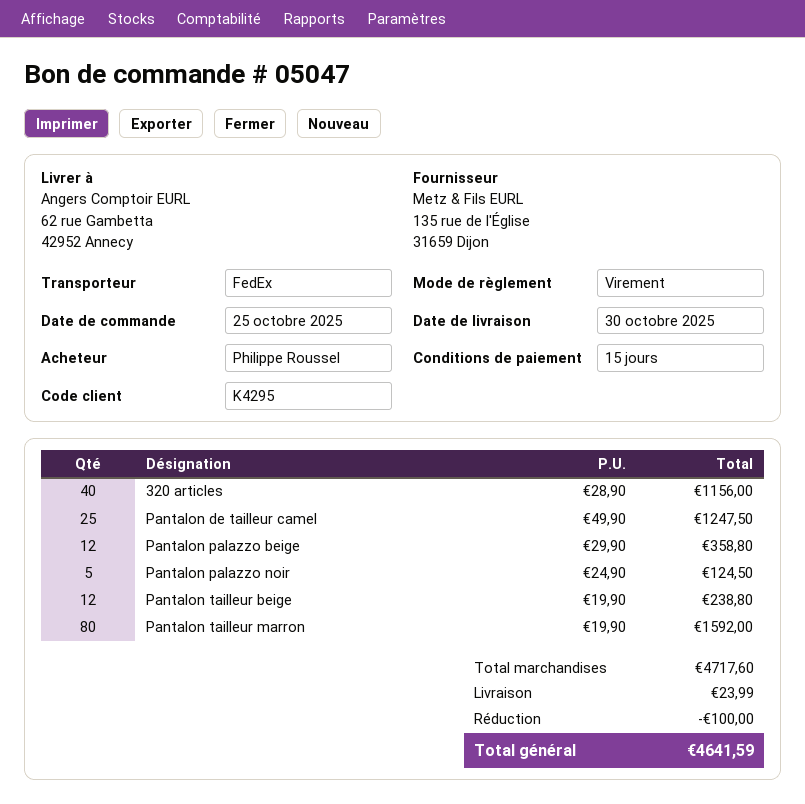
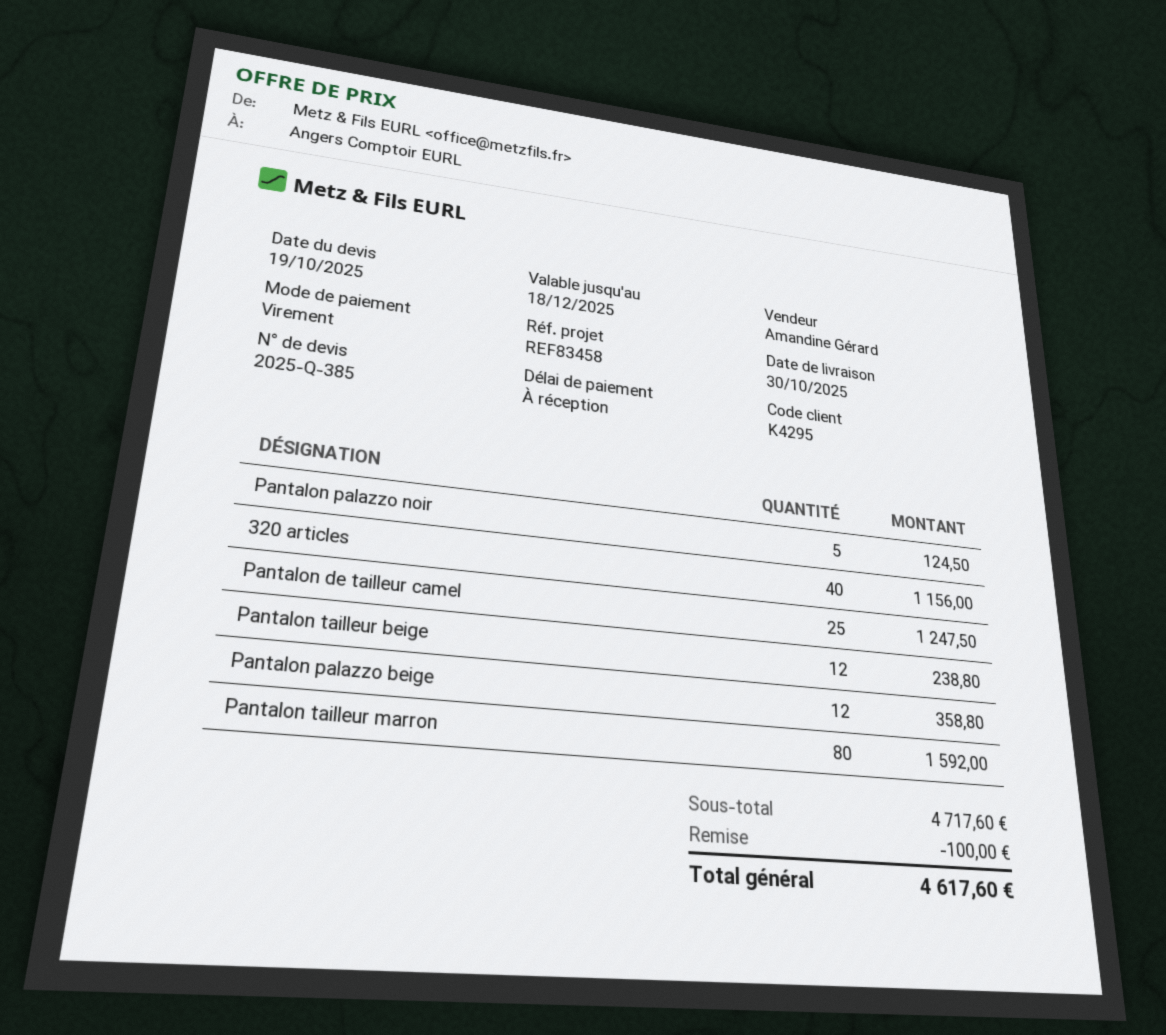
payment terms: 15 days -> on receipt
shipping: 23.99 -> none
total: 4641.59 -> 4617.60

